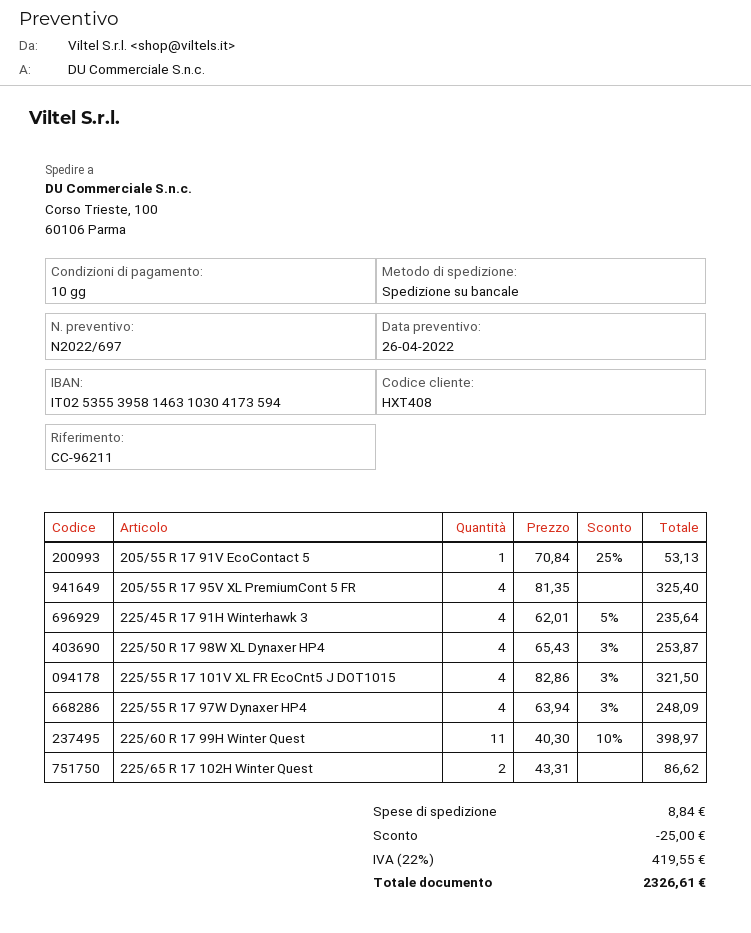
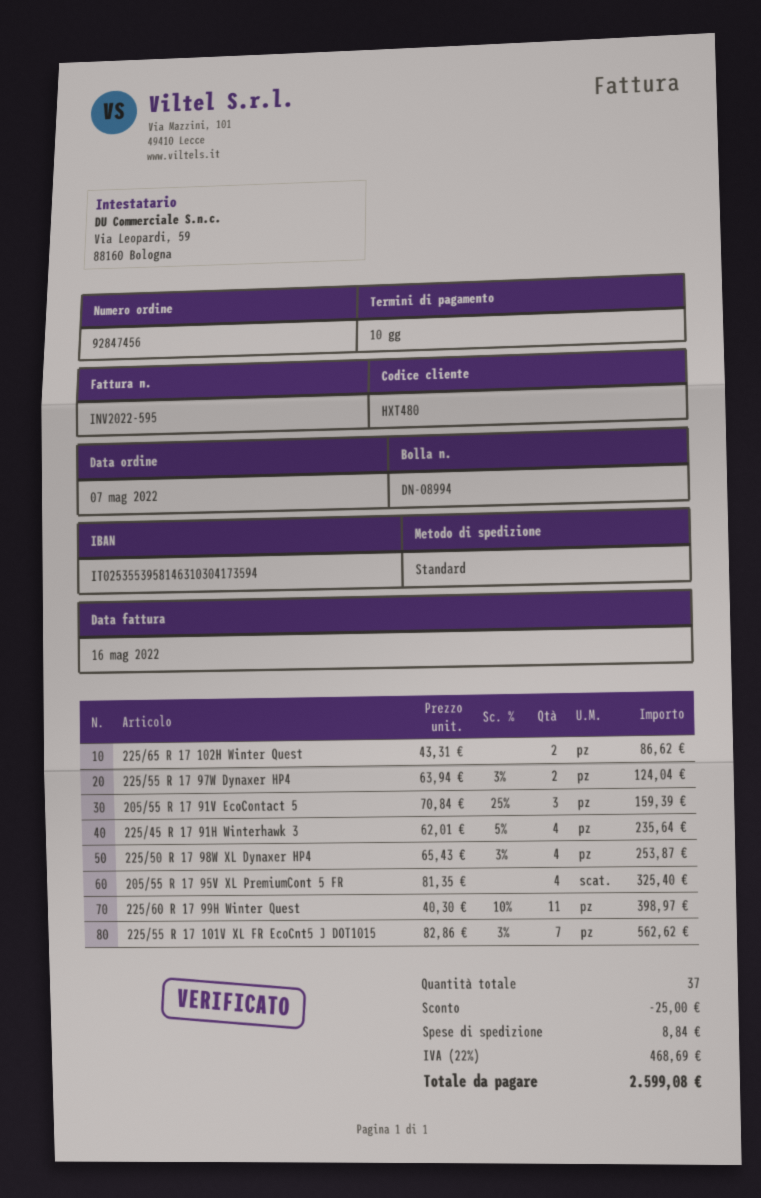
customer number: HXT408 -> HXT480
shipping method: pallet freight -> standard
205/55 R 17 91V EcoContact 5: 1 x 70.84 - 25% = 53.13 -> 3 x 70.84 - 25% = 159.39
225/55 R 17 101V XL FR EcoCnt5 J DOT1015: 4 x 82.86 - 3% = 321.50 -> 7 x 82.86 - 3% = 562.62
225/55 R 17 97W Dynaxer HP4: 4 x 63.94 - 3% = 248.09 -> 2 x 63.94 - 3% = 124.04
tax: 22% = 419.55 -> 22% = 468.69
total: 2326.61 -> 2599.08

